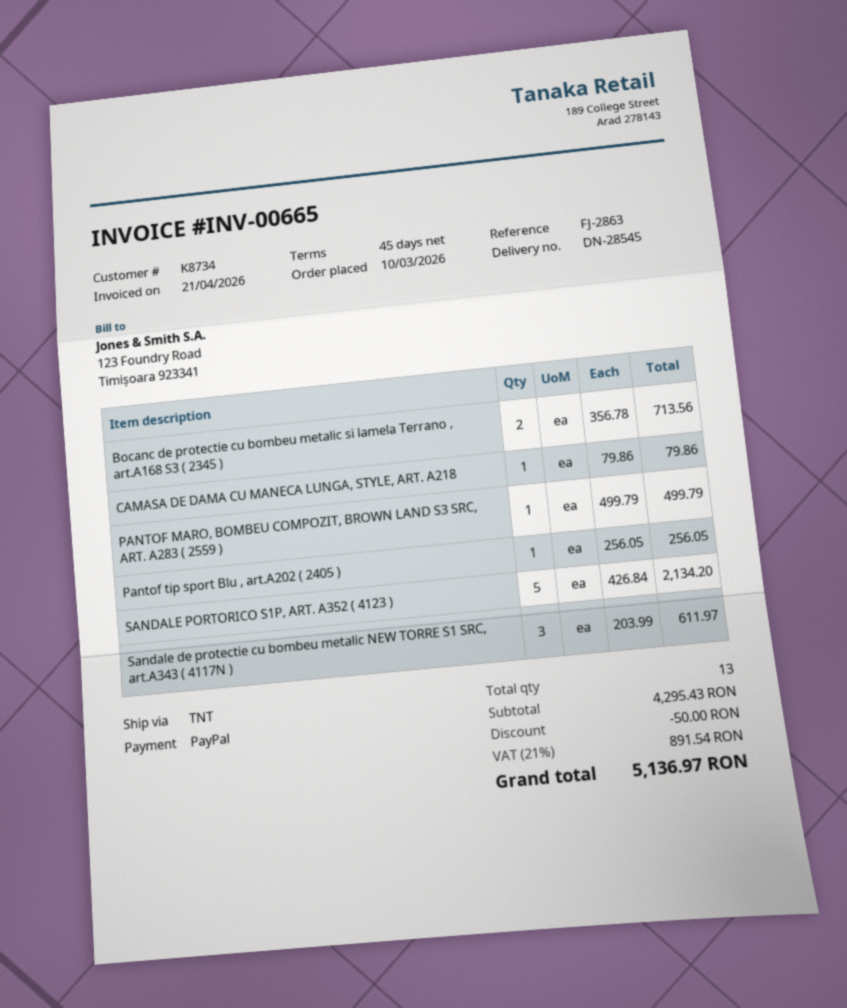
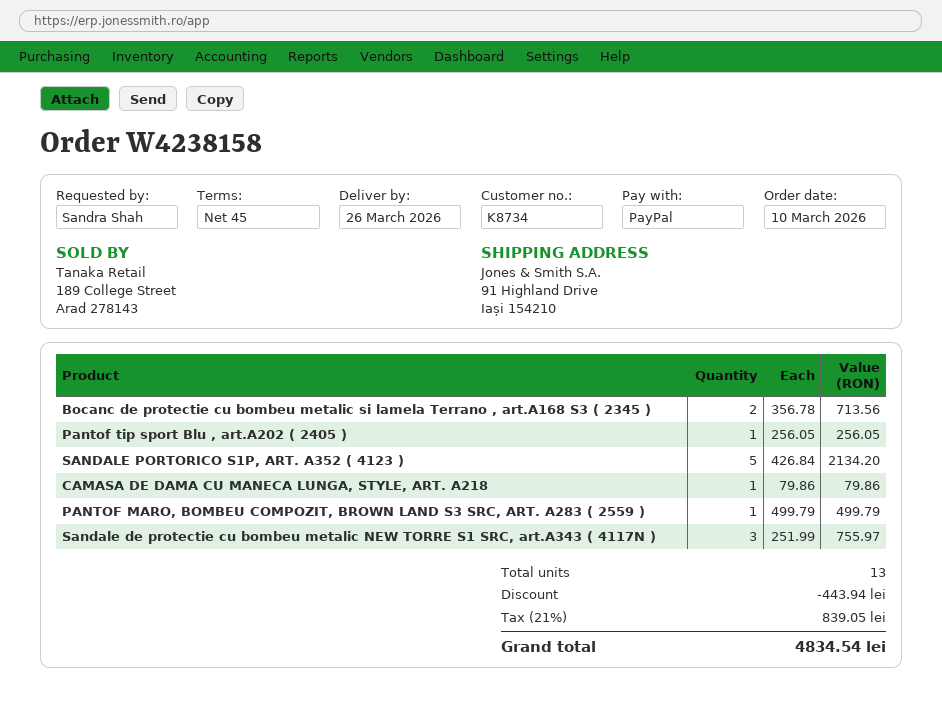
Sandale de protectie cu bombeu metalic NEW TORRE S1 SRC, art.A343 ( 4117N ): 3 x 203.99 = 611.97 -> 3 x 251.99 = 755.97
discount: 50.00 -> 443.94
tax: 21% = 891.54 -> 21% = 839.05
total: 5136.97 -> 4834.54

